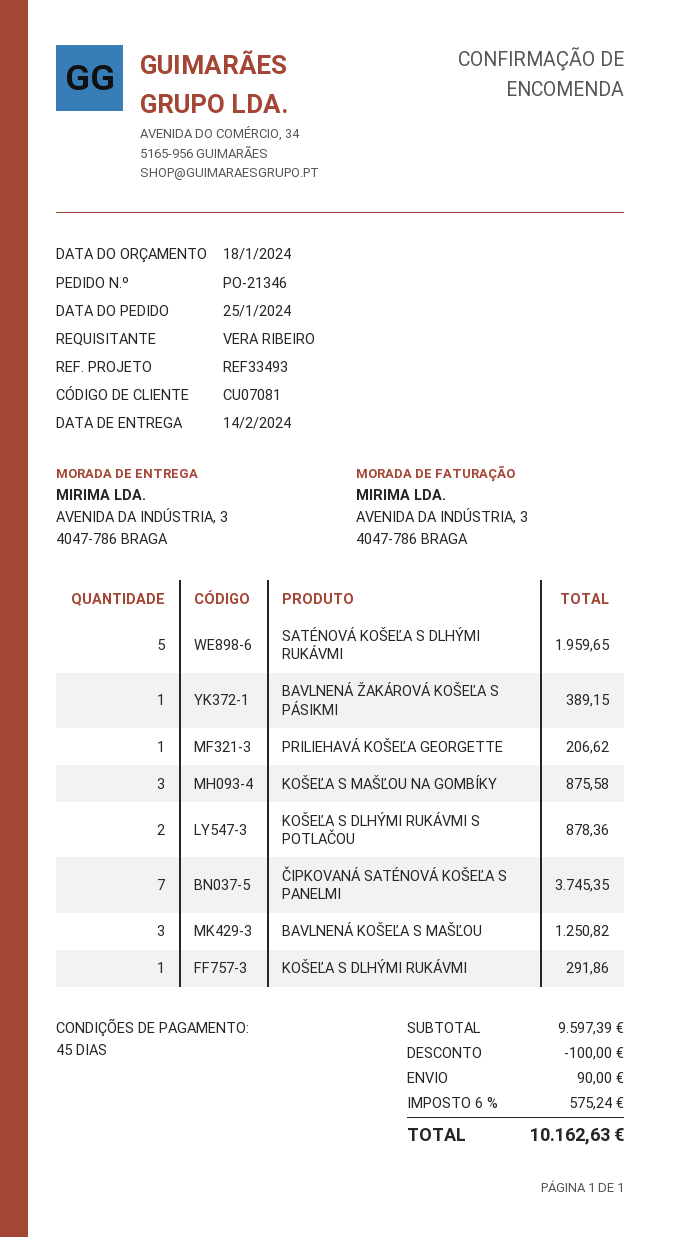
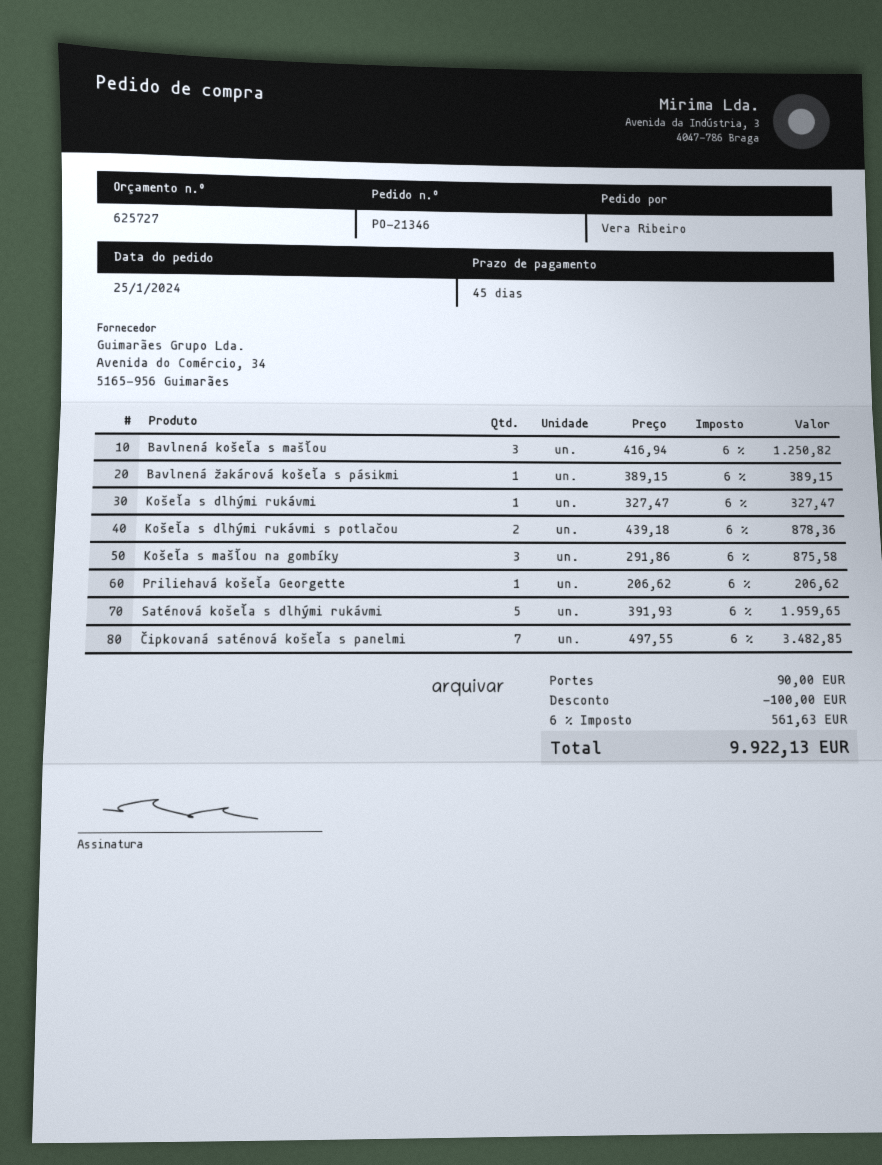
ČIPKOVANÁ SATÉNOVÁ KOŠEĽA S PANELMI: 7 for 3745.35 -> 7 for 3482.85
KOŠEĽA S DLHÝMI RUKÁVMI: 1 for 291.86 -> 1 for 327.47
tax: 6% = 575.24 -> 6% = 561.63
total: 10162.63 -> 9922.13

